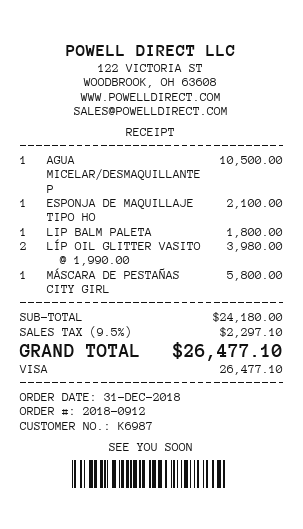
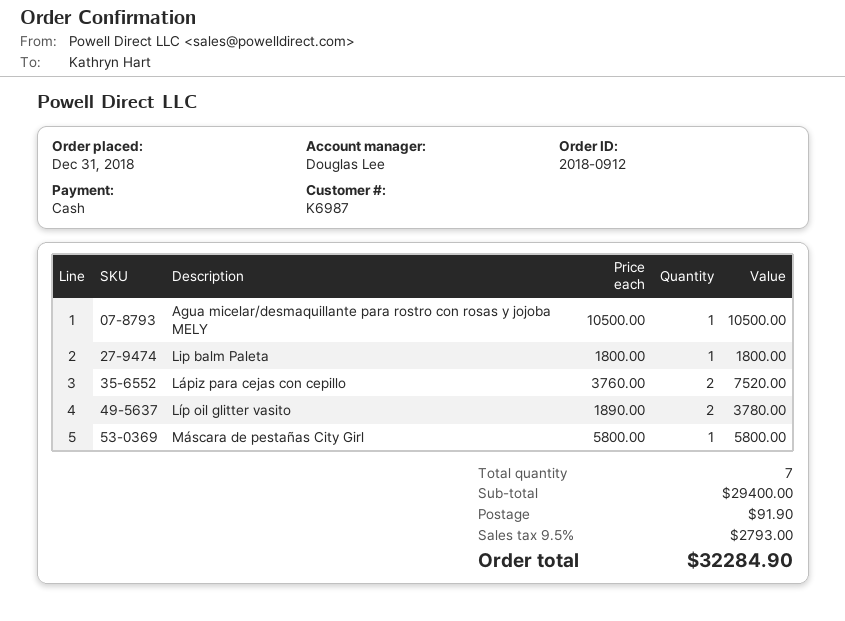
payment method: Visa -> cash
ESPONJA DE MAQUILLAJE TIPO HO: 1 x 2100.00 = 2100.00 -> none
LÍP OIL GLITTER VASITO: 2 x 1990.00 = 3980.00 -> 2 x 1890.00 = 3780.00
Lápiz para cejas con cepillo: none -> 2 x 3760.00 = 7520.00
subtotal: 24180.00 -> 29400.00
shipping: none -> 91.90
tax: 9.5% = 2297.10 -> 9.5% = 2793.00
total: 26477.10 -> 32284.90

